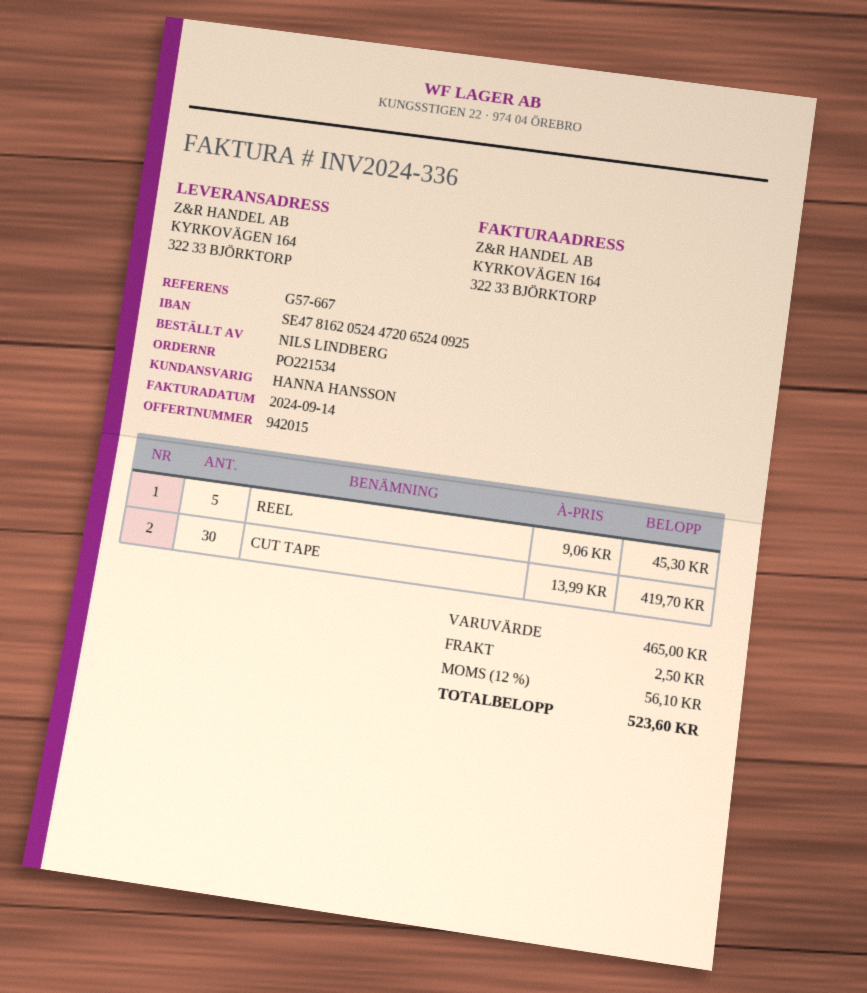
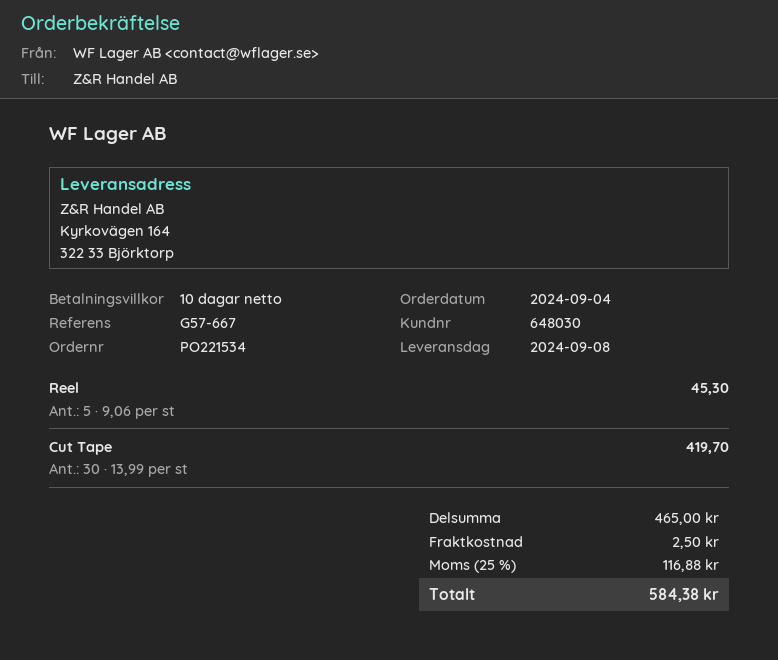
tax: 12% = 56.10 -> 25% = 116.88
total: 523.60 -> 584.38

